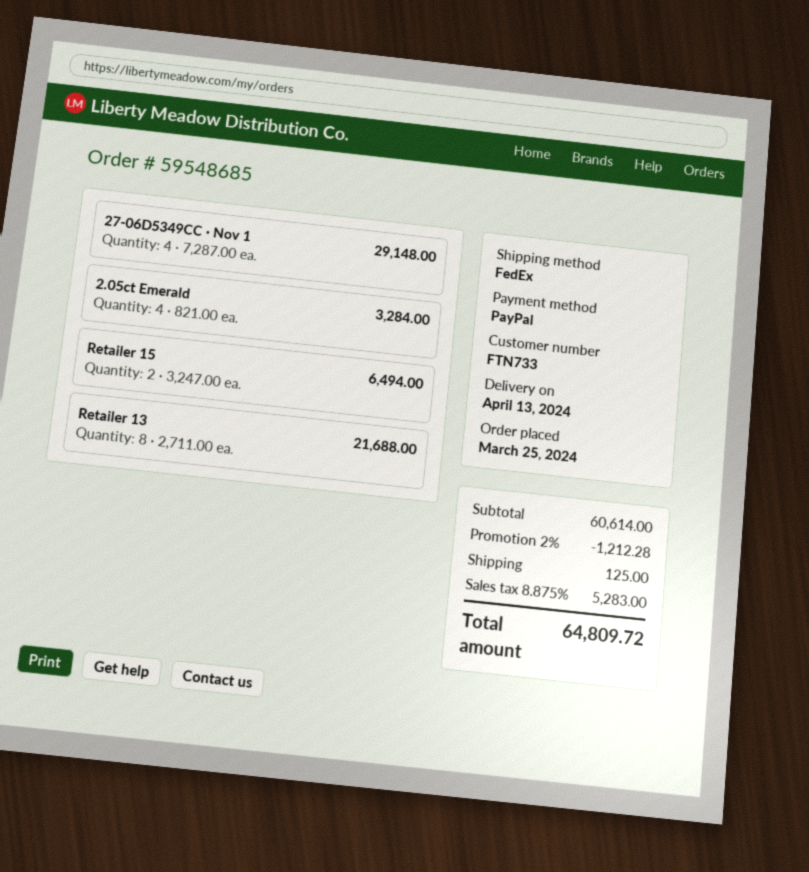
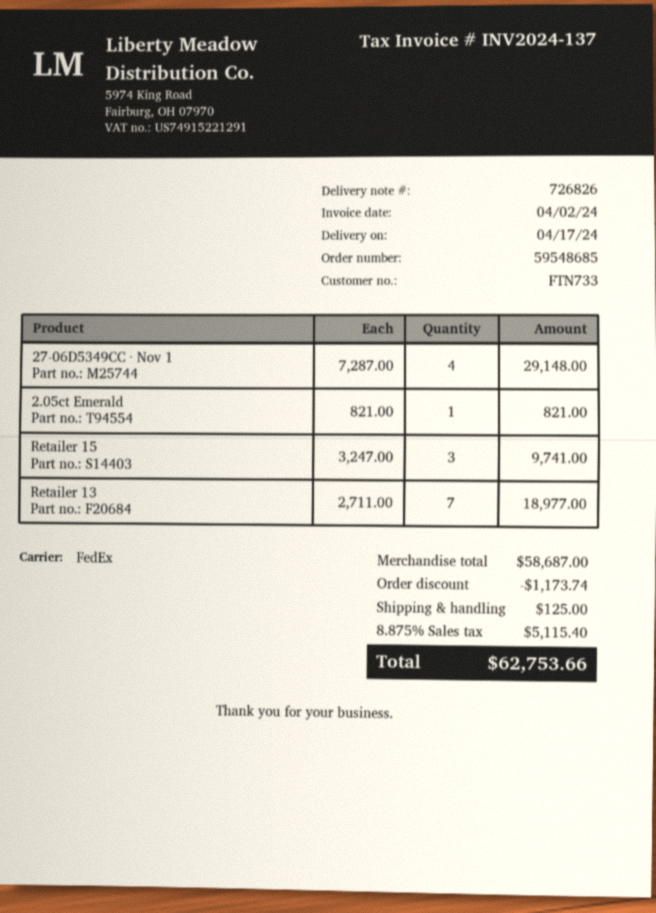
delivery date: 2024-04-13 -> 2024-04-17
2.05ct Emerald: 4 x 821.00 = 3284.00 -> 1 x 821.00 = 821.00
Retailer 15: 2 x 3247.00 = 6494.00 -> 3 x 3247.00 = 9741.00
Retailer 13: 8 x 2711.00 = 21688.00 -> 7 x 2711.00 = 18977.00
subtotal: 60614.00 -> 58687.00
discount: 1212.28 -> 1173.74
tax: 8.875% = 5283.00 -> 8.875% = 5115.40
total: 64809.72 -> 62753.66

